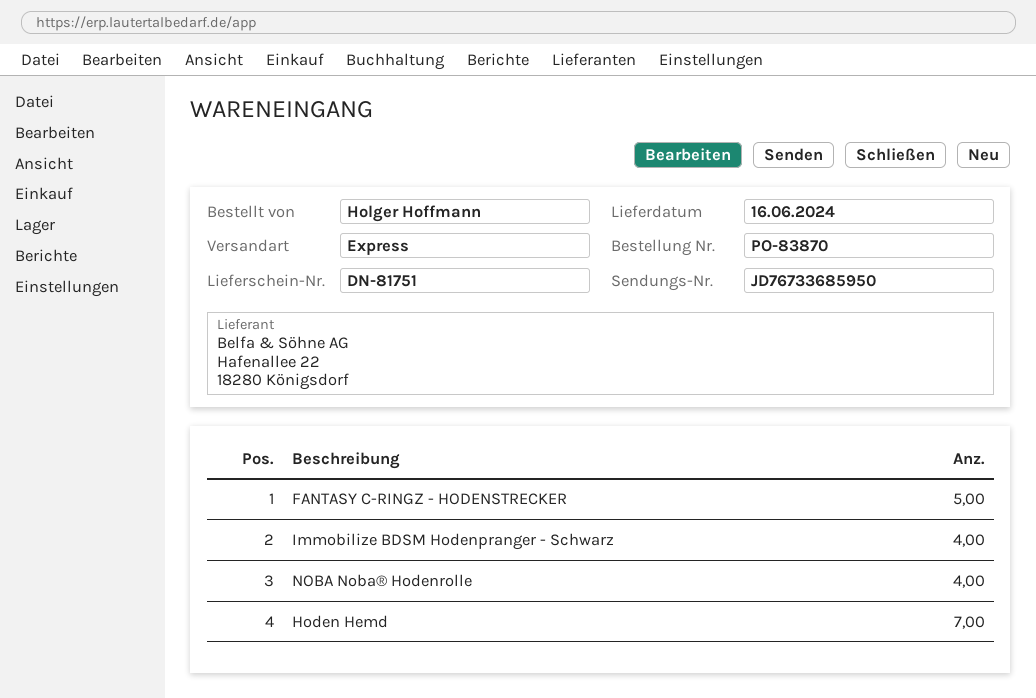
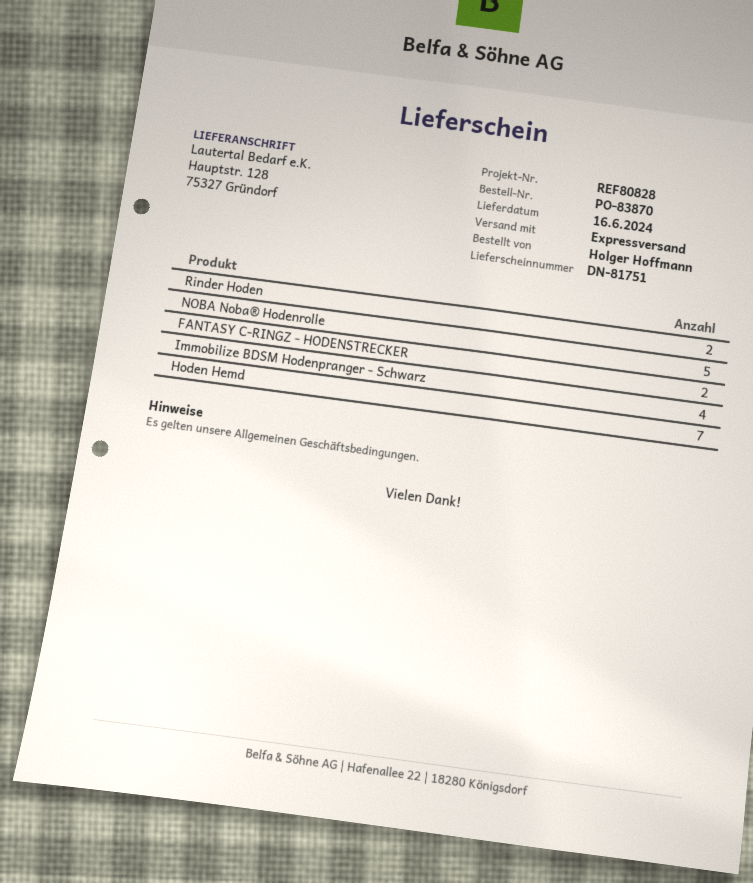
FANTASY C-RINGZ - HODENSTRECKER: 5 -> 2
NOBA Noba® Hodenrolle: 4 -> 5
Rinder Hoden: none -> 2

